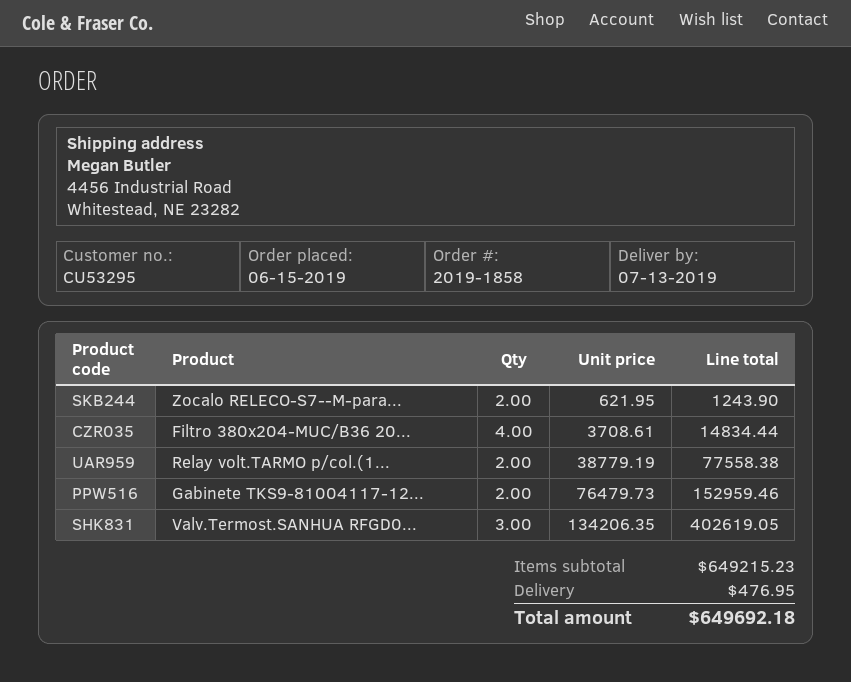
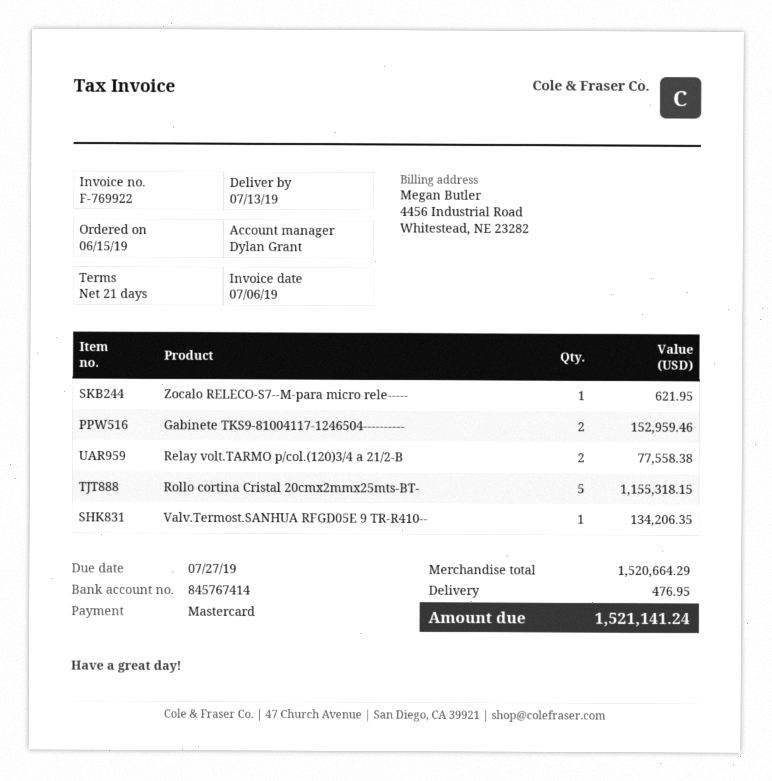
Zocalo RELECO-S7--M-para...: 2 for 1243.90 -> 1 for 621.95
Filtro 380x204-MUC/B36 20...: 4 for 14834.44 -> none
Valv.Termost.SANHUA RFGD0...: 3 for 402619.05 -> 1 for 134206.35
Rollo cortina Cristal 20cmx2mmx25mts-BT-: none -> 5 for 1155318.15
subtotal: 649215.23 -> 1520664.29
total: 649692.18 -> 1521141.24

